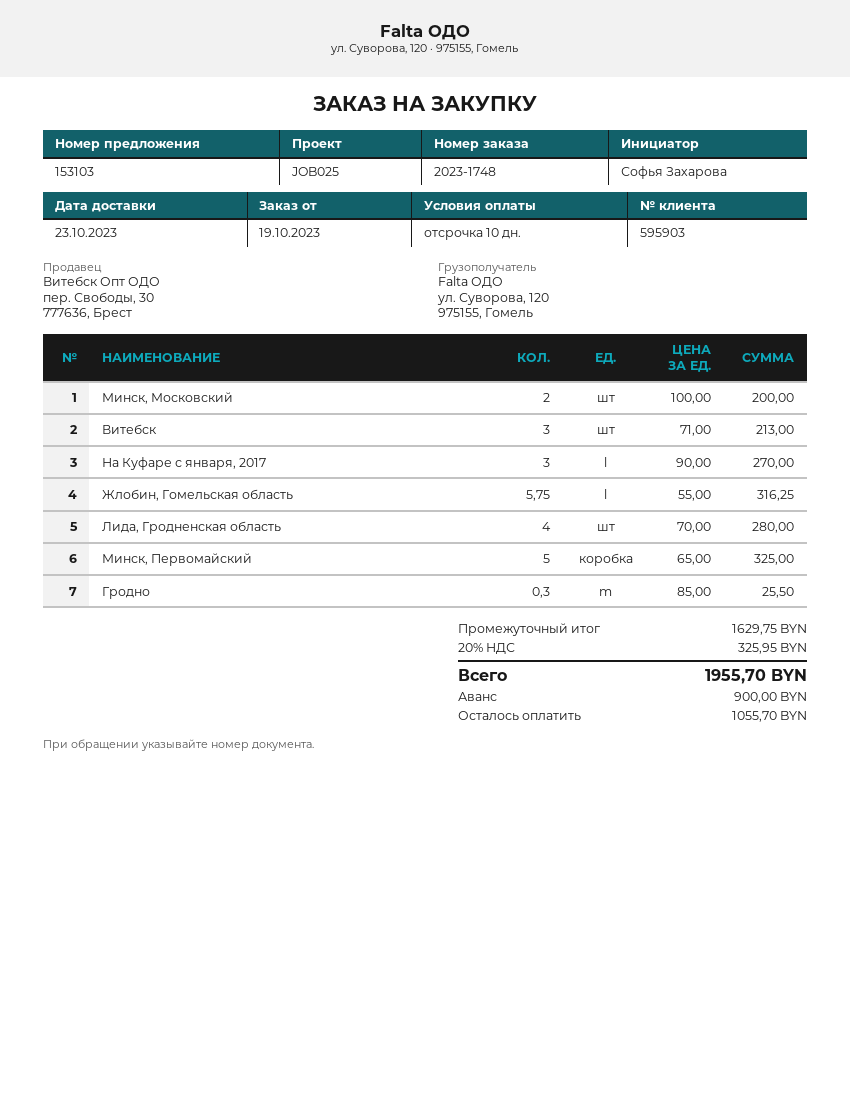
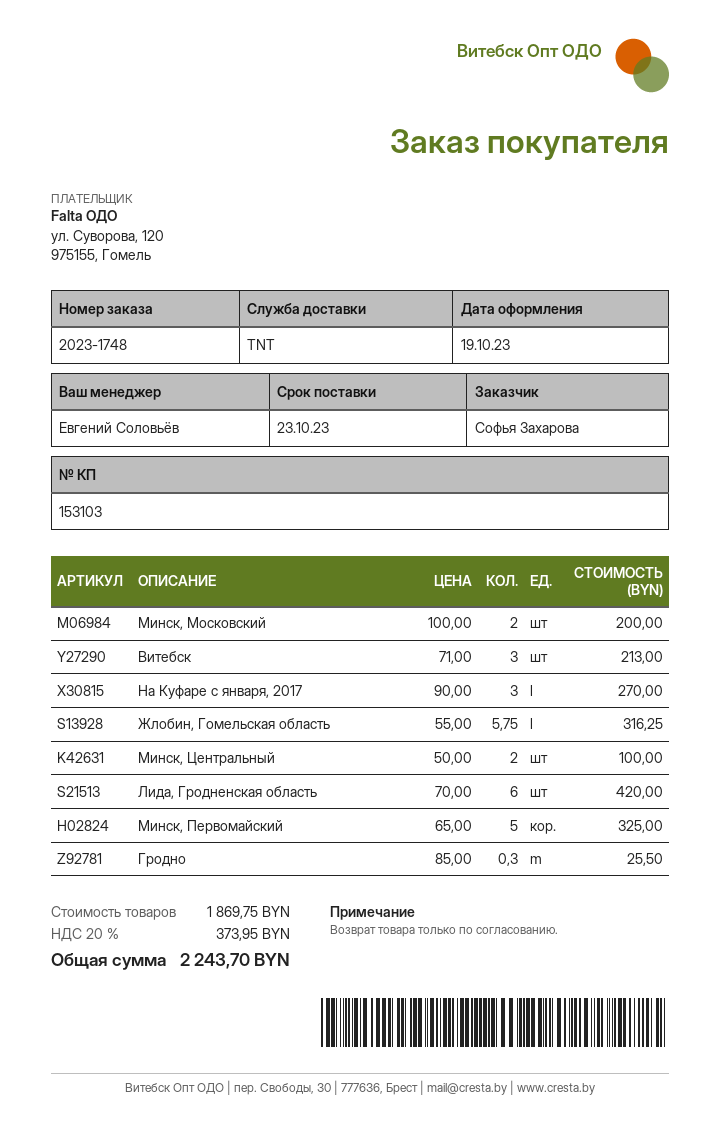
Лида, Гродненская область: 4 x 70.00 = 280.00 -> 6 x 70.00 = 420.00
Минск, Центральный: none -> 2 x 50.00 = 100.00
subtotal: 1629.75 -> 1869.75
tax: 20% = 325.95 -> 20% = 373.95
total: 1955.70 -> 2243.70

